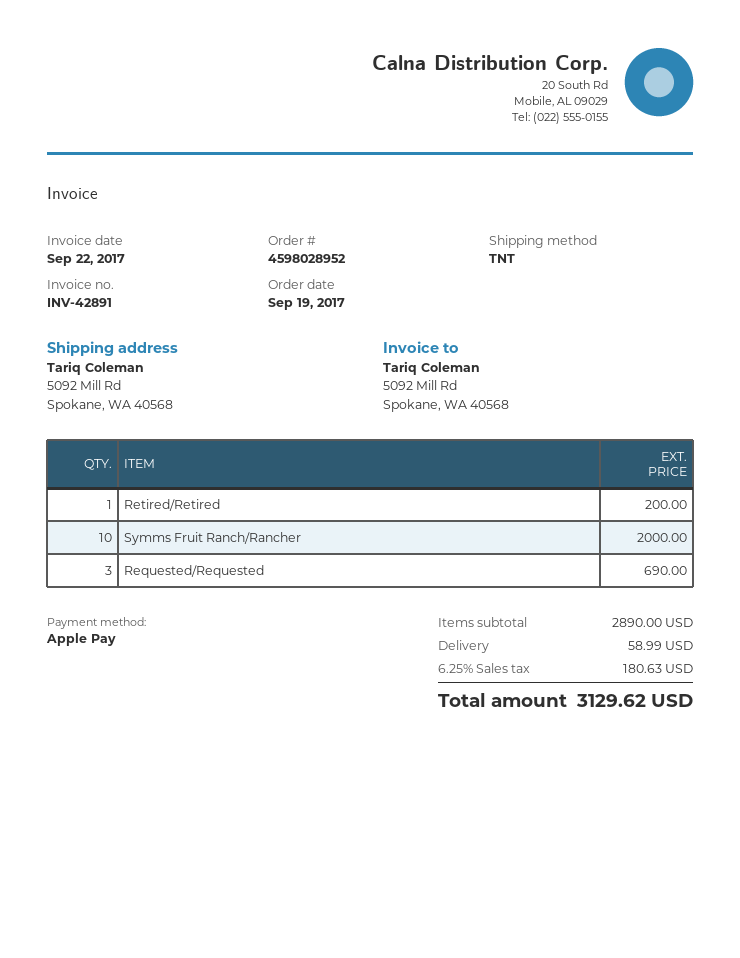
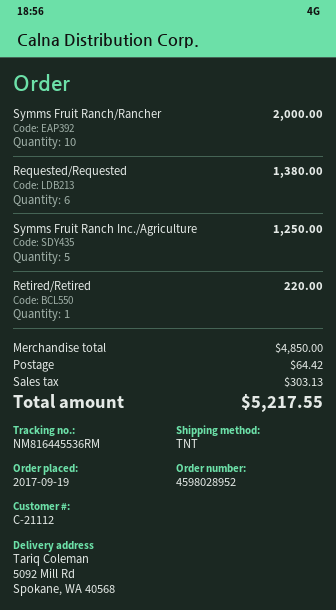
Retired/Retired: 1 for 200.00 -> 1 for 220.00
Requested/Requested: 3 for 690.00 -> 6 for 1380.00
Symms Fruit Ranch Inc./Agriculture: none -> 5 for 1250.00
subtotal: 2890.00 -> 4850.00
shipping: 58.99 -> 64.42
tax: 180.63 -> 303.13
total: 3129.62 -> 5217.55

